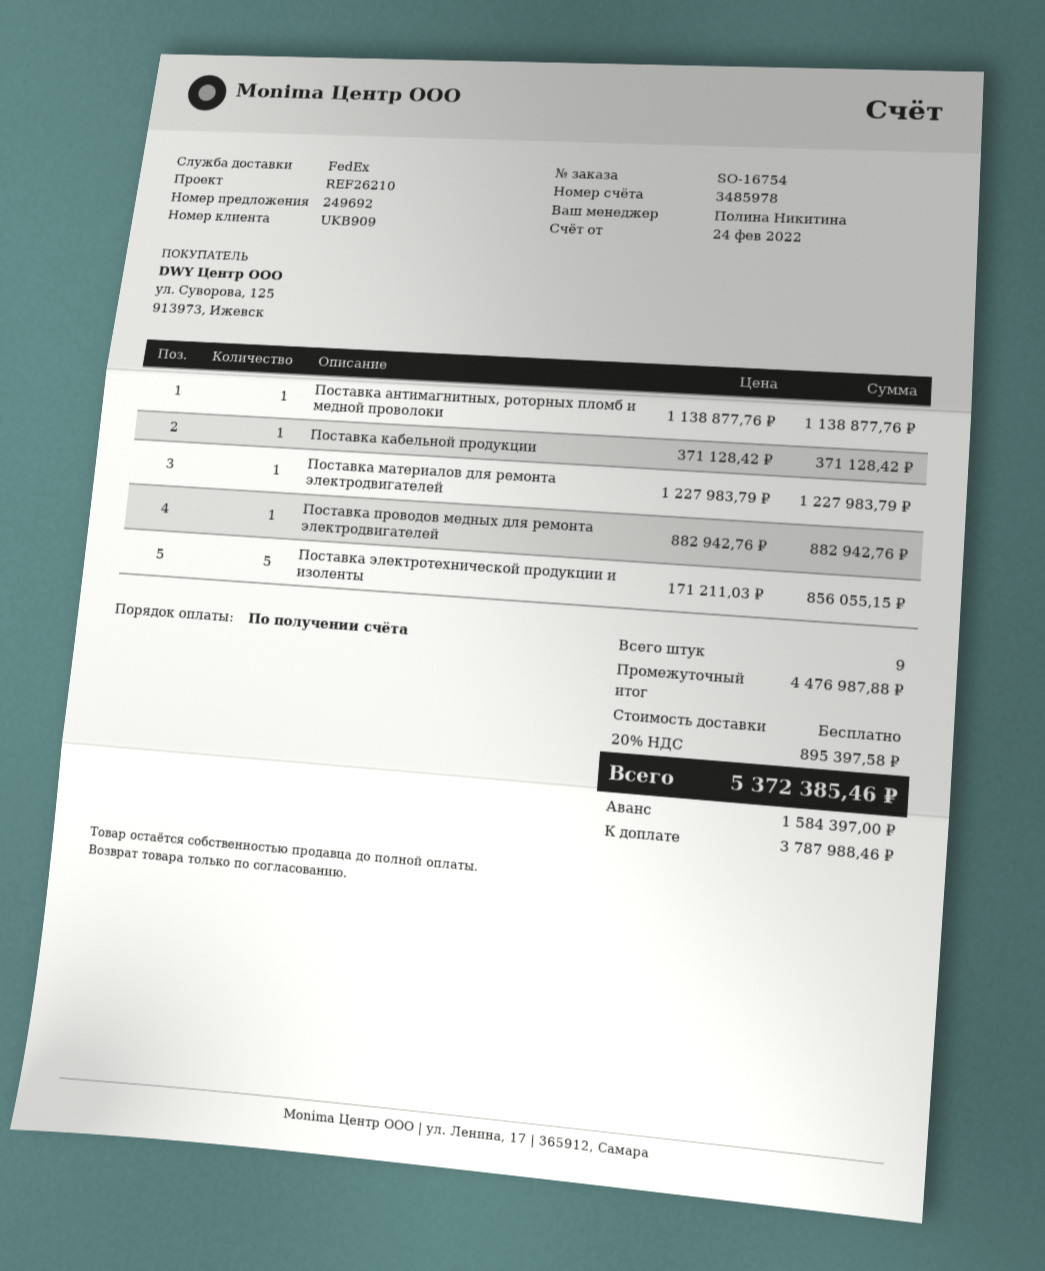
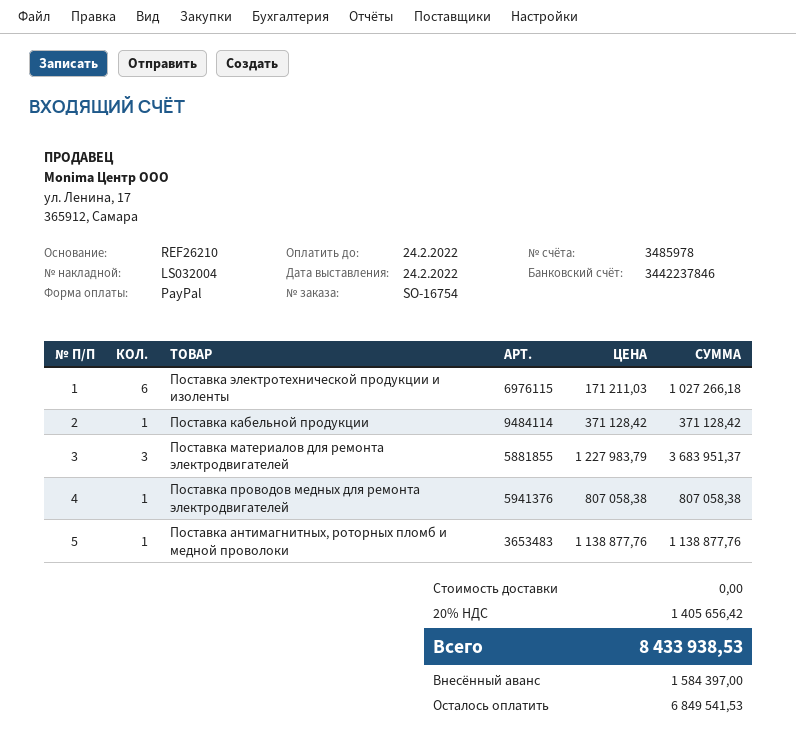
Поставка материалов для ремонта электродвигателей: 1 x 1227983.79 = 1227983.79 -> 3 x 1227983.79 = 3683951.37
Поставка проводов медных для ремонта электродвигателей: 1 x 882942.76 = 882942.76 -> 1 x 807058.38 = 807058.38
Поставка электротехнической продукции и изоленты: 5 x 171211.03 = 856055.15 -> 6 x 171211.03 = 1027266.18
tax: 20% = 895397.58 -> 20% = 1405656.42
total: 5372385.46 -> 8433938.53
balance: 3787988.46 -> 6849541.53

